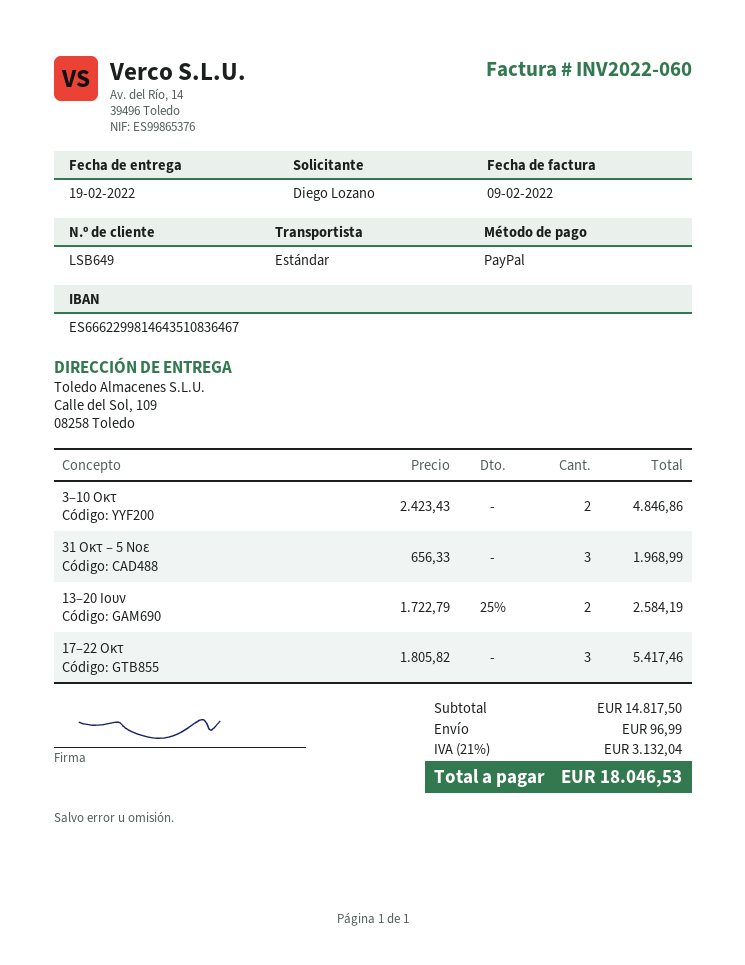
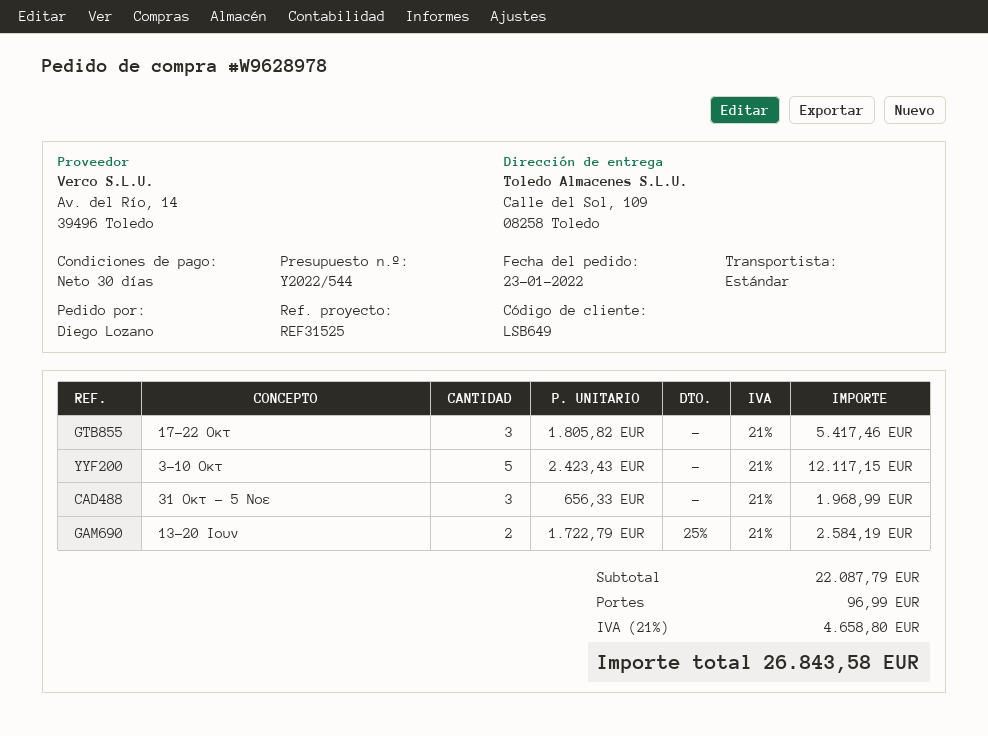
3–10 Οκτ: 2 x 2423.43 = 4846.86 -> 5 x 2423.43 = 12117.15
subtotal: 14817.50 -> 22087.79
tax: 21% = 3132.04 -> 21% = 4658.80
total: 18046.53 -> 26843.58

